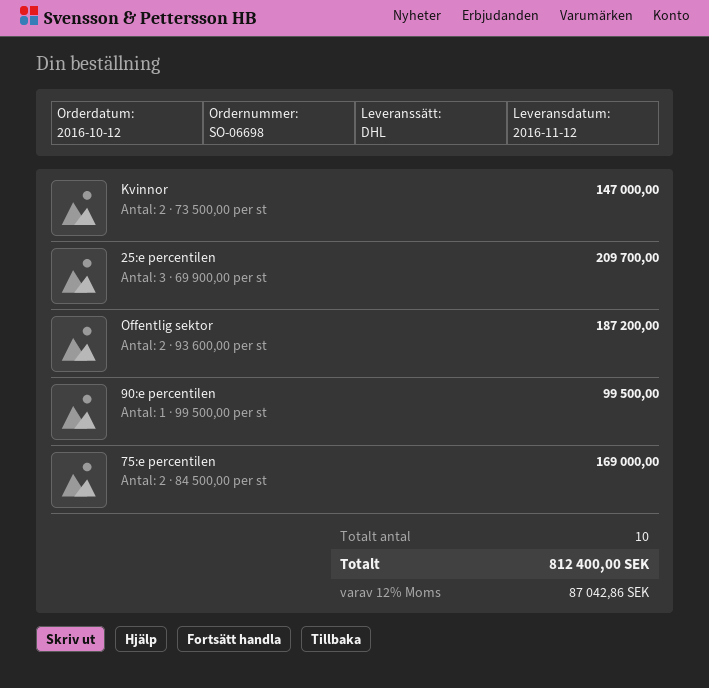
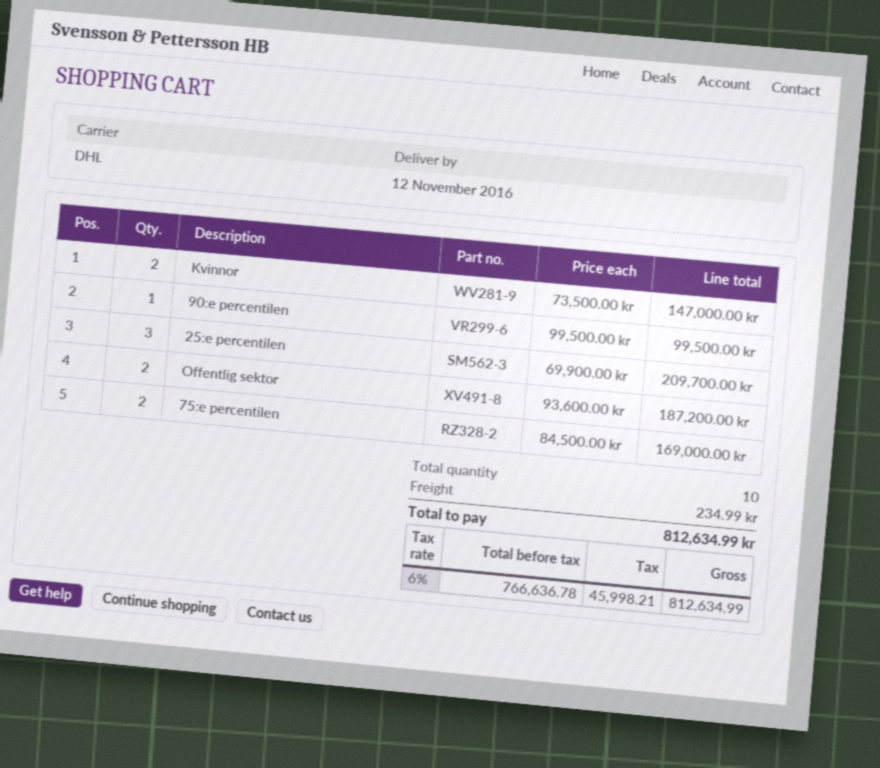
shipping: none -> 234.99
tax: 12% = 87042.86 -> 6% = 45998.21
total: 812400.00 -> 812634.99

